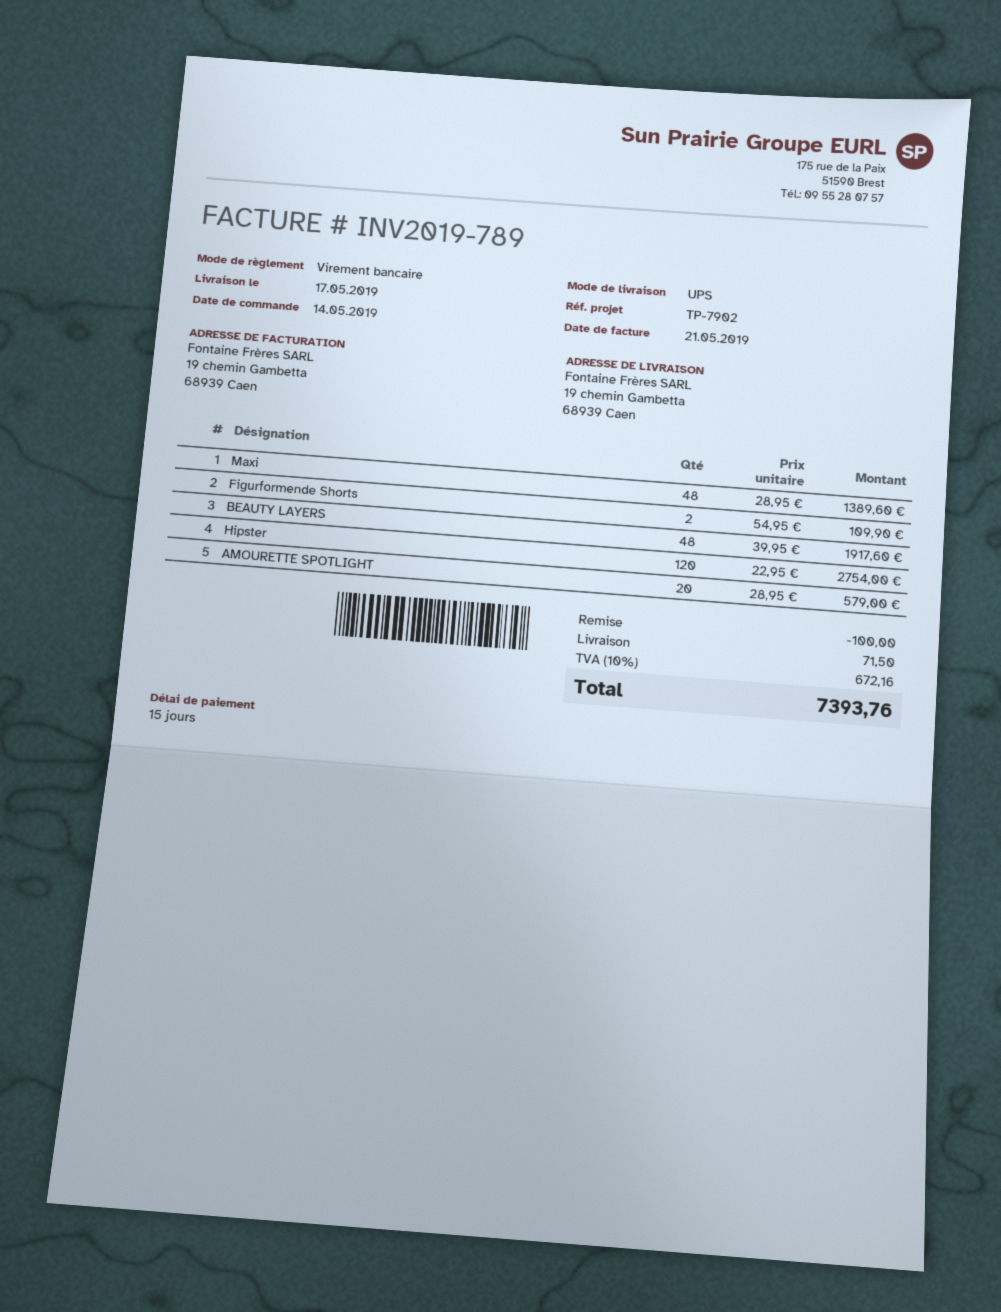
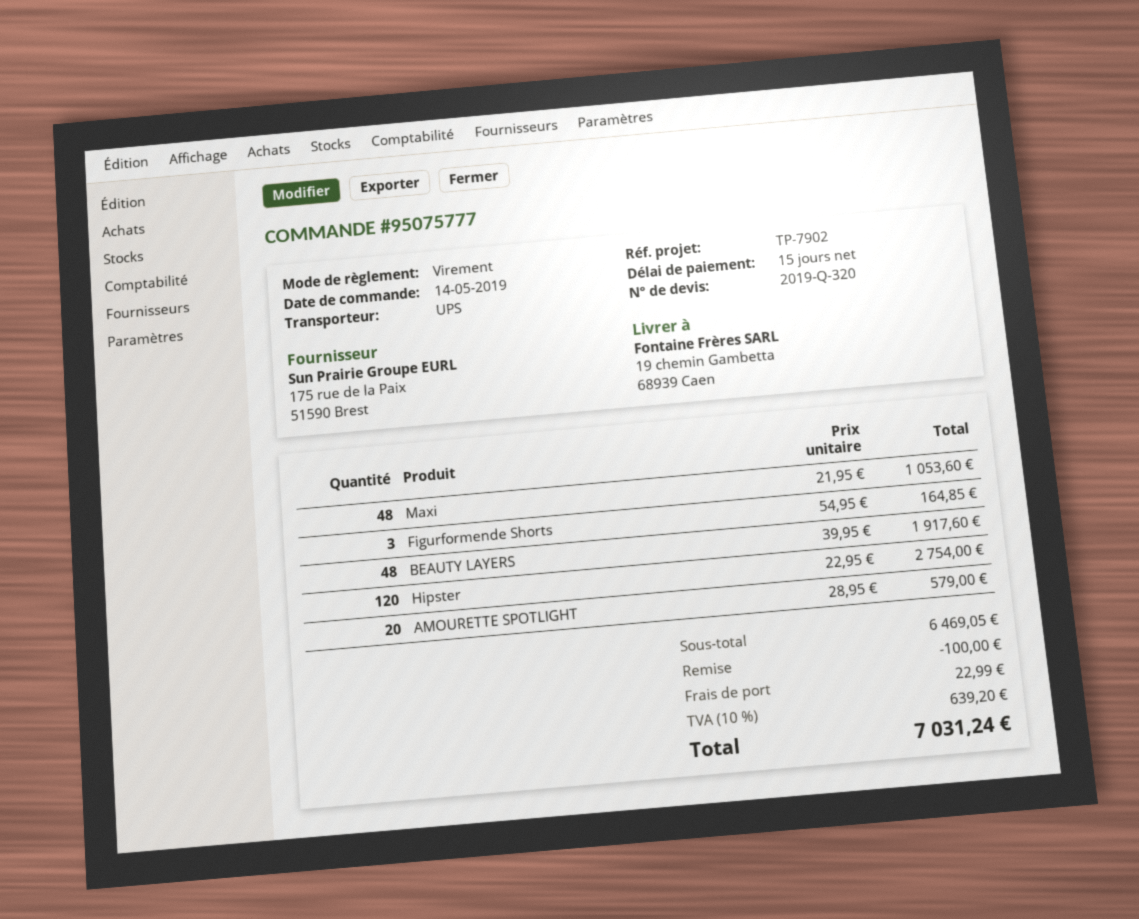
Maxi: 48 x 28.95 = 1389.60 -> 48 x 21.95 = 1053.60
Figurformende Shorts: 2 x 54.95 = 109.90 -> 3 x 54.95 = 164.85
shipping: 71.50 -> 22.99
tax: 10% = 672.16 -> 10% = 639.20
total: 7393.76 -> 7031.24

